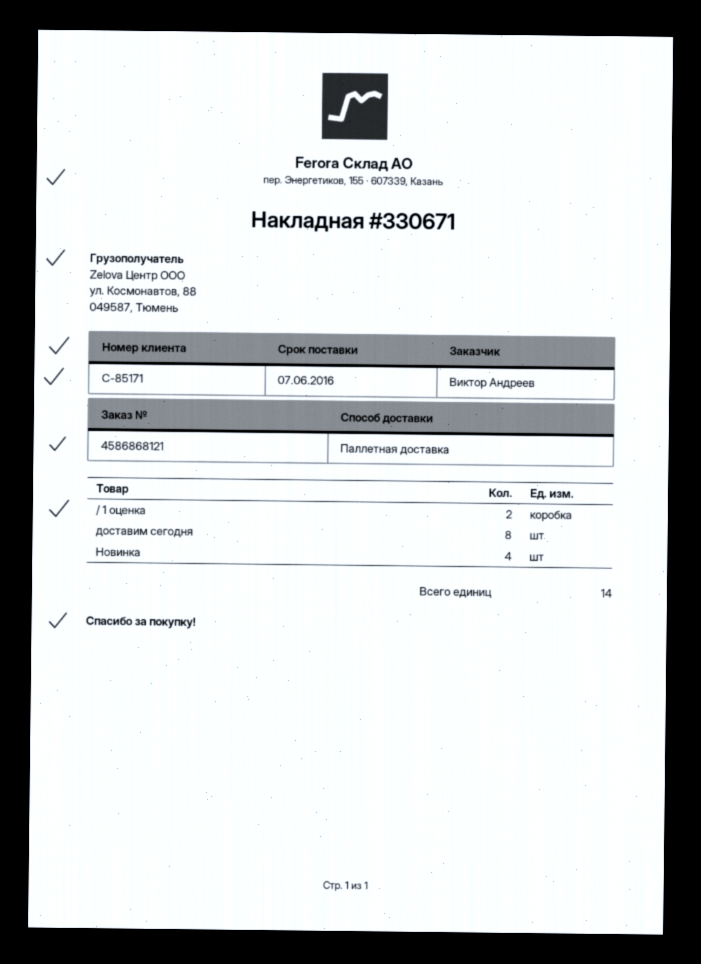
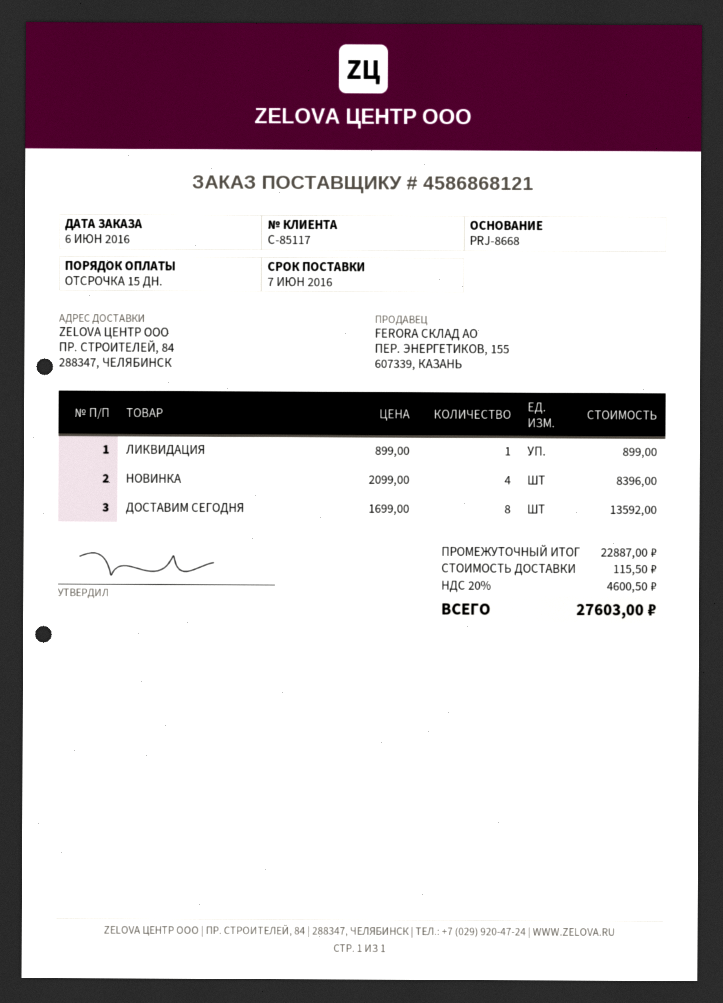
customer number: C-85171 -> C-85117
ship to: ул. Космонавтов, 88, 049587, Тюмень -> ПР. СТРОИТЕЛЕЙ, 84, 288347, ЧЕЛЯБИНСК
/ 1 оценка: 2 -> none
ЛИКВИДАЦИЯ: none -> 1

